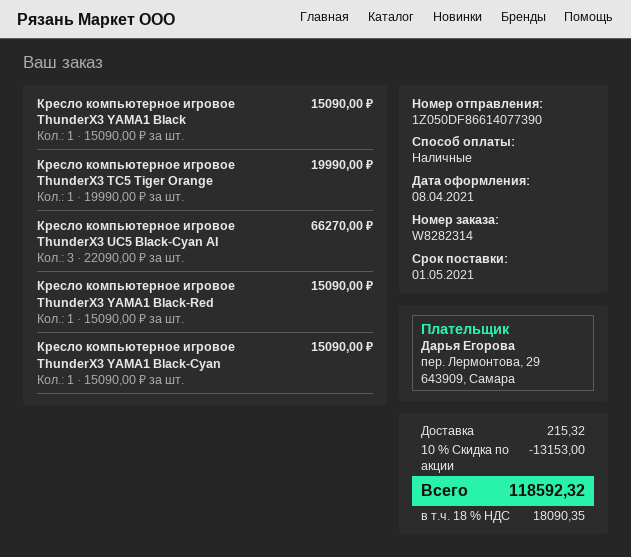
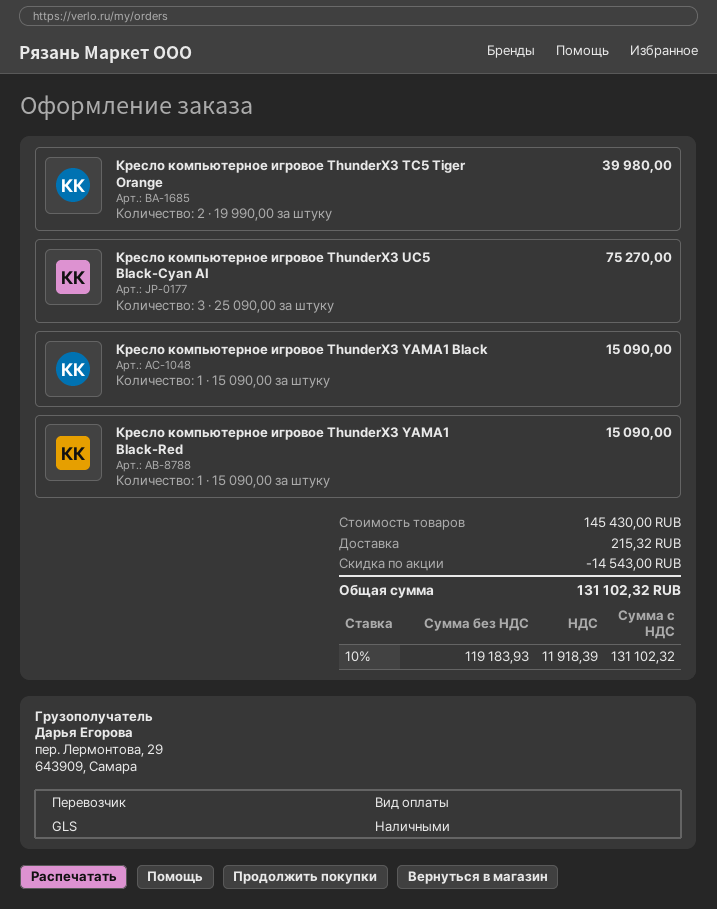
Кресло компьютерное игровое ThunderX3 TC5 Tiger Orange: 1 x 19990.00 = 19990.00 -> 2 x 19990.00 = 39980.00
Кресло компьютерное игровое ThunderX3 UC5 Black-Cyan AI: 3 x 22090.00 = 66270.00 -> 3 x 25090.00 = 75270.00
Кресло компьютерное игровое ThunderX3 YAMA1 Black-Cyan: 1 x 15090.00 = 15090.00 -> none
discount: 13153.00 -> 14543.00
tax: 18% = 18090.35 -> 10% = 11918.39
total: 118592.32 -> 131102.32

